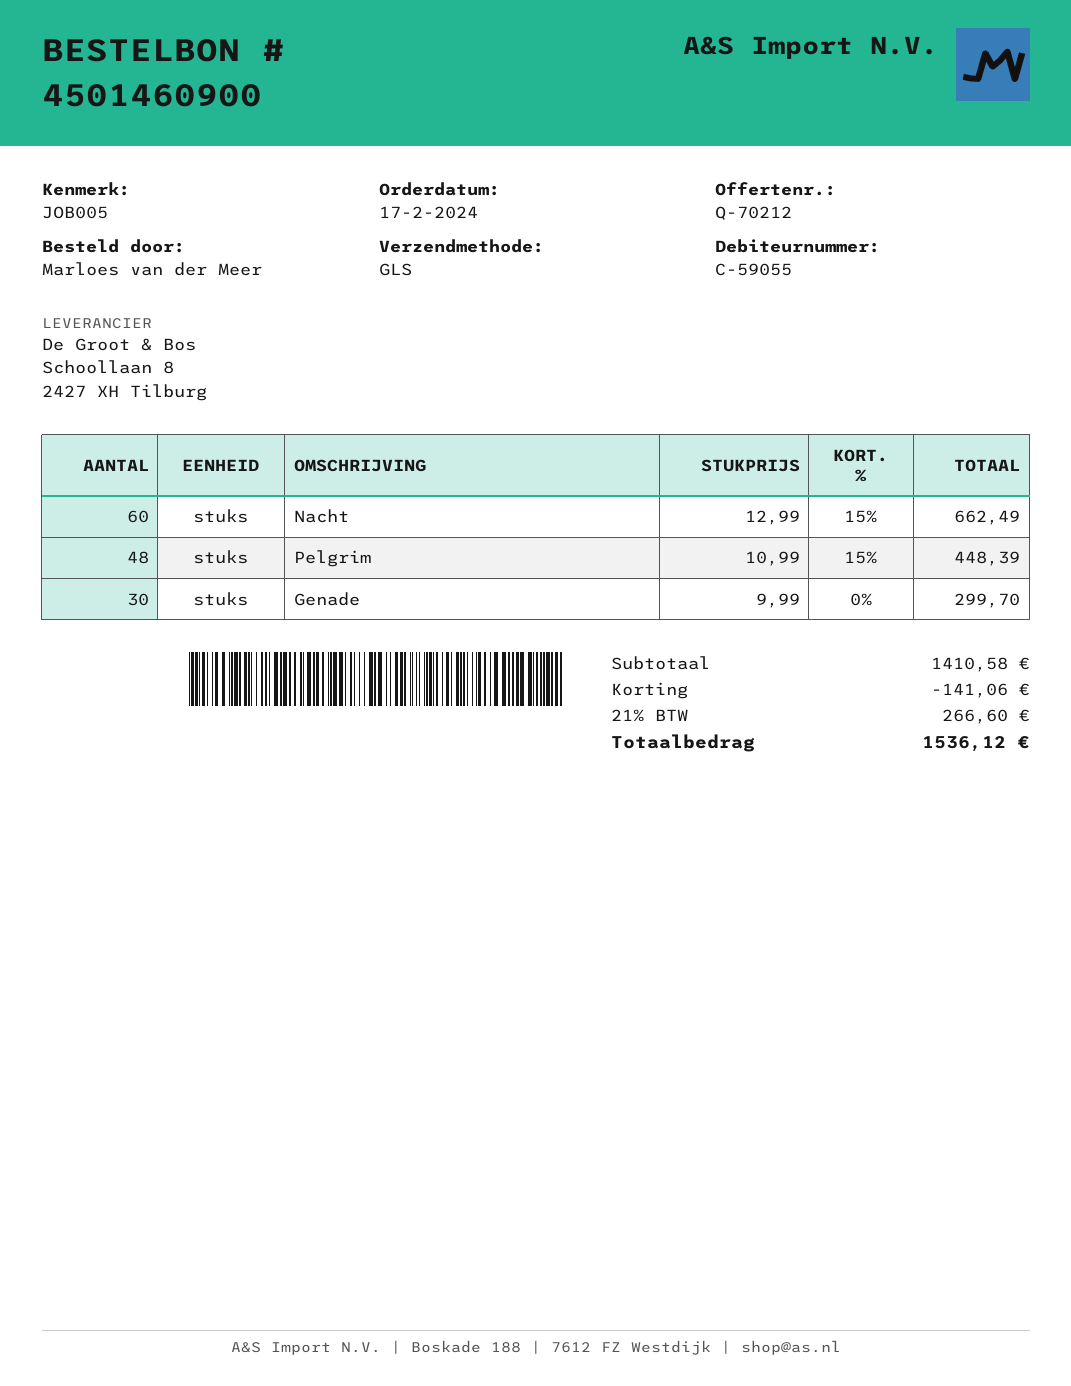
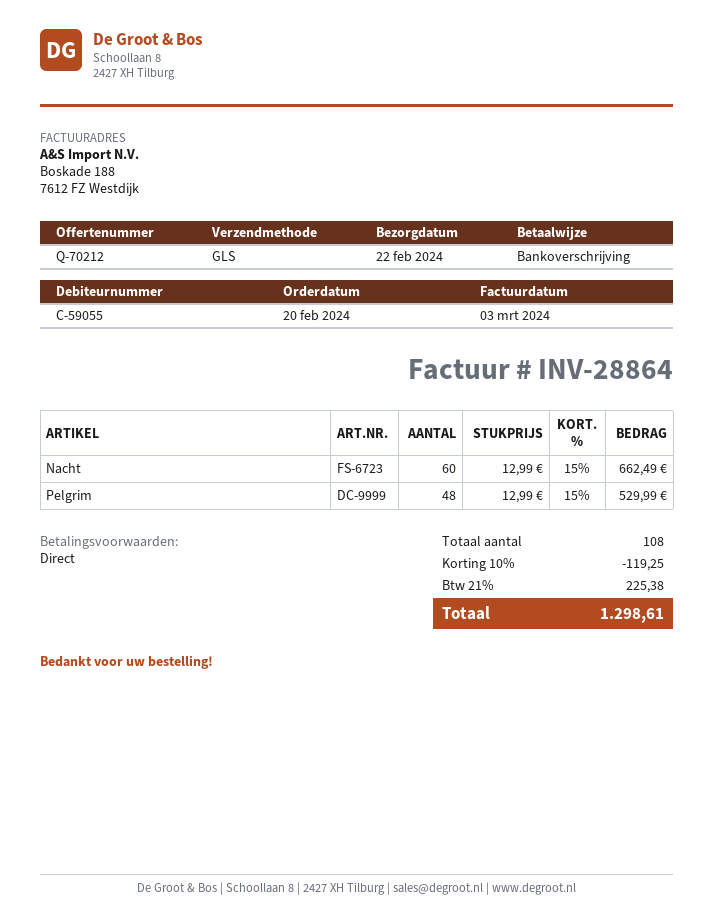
order date: 2024-02-17 -> 2024-02-20
Pelgrim: 48 x 10.99 - 15% = 448.39 -> 48 x 12.99 - 15% = 529.99
Genade: 30 x 9.99 = 299.70 -> none
discount: 141.06 -> 119.25
tax: 21% = 266.60 -> 21% = 225.38
total: 1536.12 -> 1298.61

